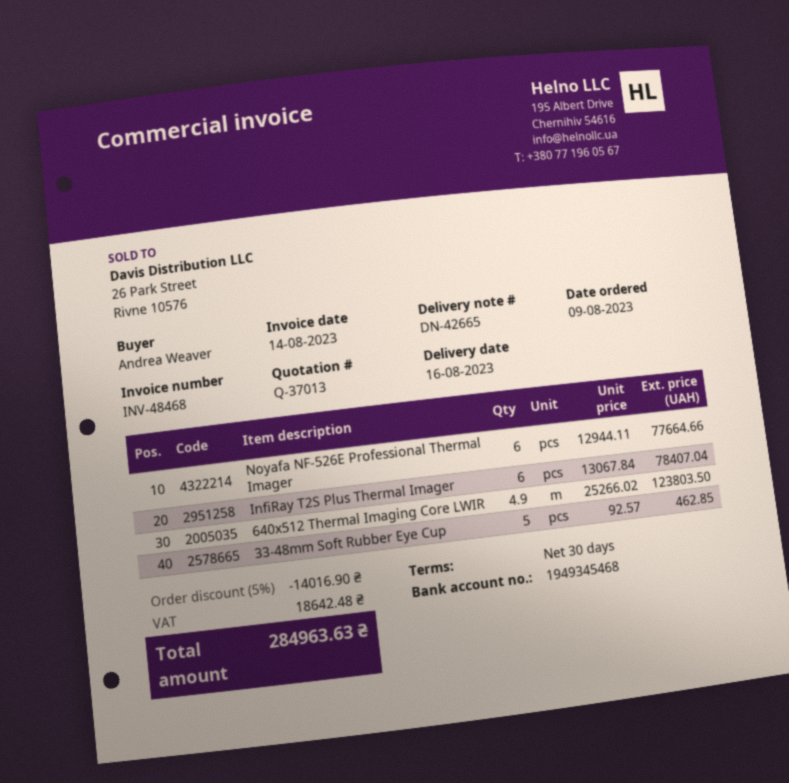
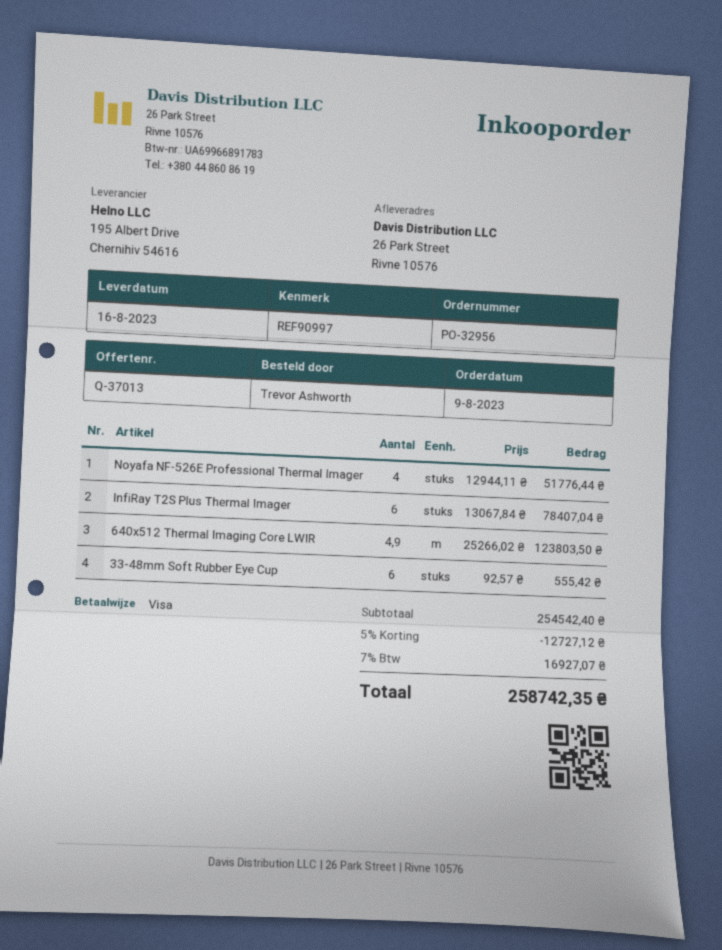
ordered by: Andrea Weaver -> Trevor Ashworth
Noyafa NF-526E Professional Thermal Imager: 6 x 12944.11 = 77664.66 -> 4 x 12944.11 = 51776.44
33-48mm Soft Rubber Eye Cup: 5 x 92.57 = 462.85 -> 6 x 92.57 = 555.42
discount: 5% = 14016.90 -> 5% = 12727.12
tax: 18642.48 -> 16927.07
total: 284963.63 -> 258742.35

